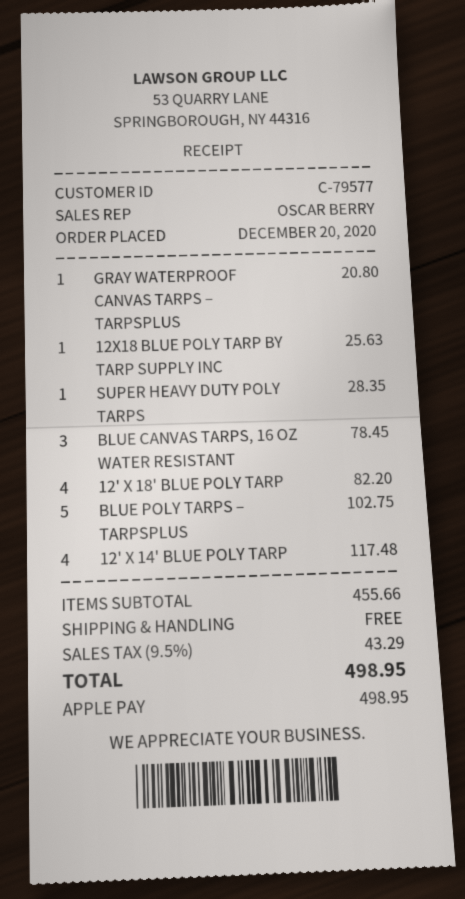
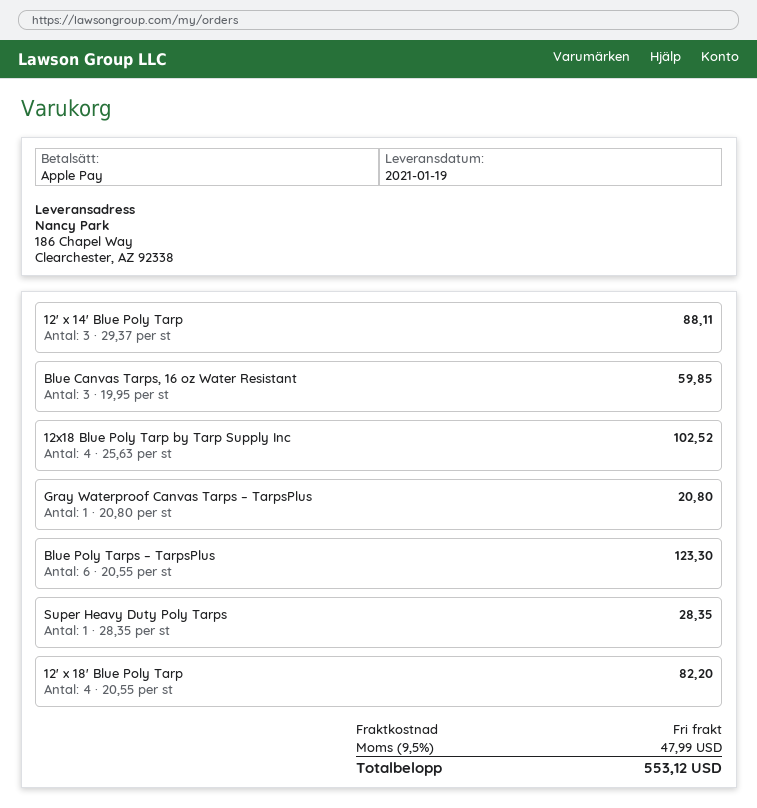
12X18 BLUE POLY TARP BY TARP SUPPLY INC: 1 for 25.63 -> 4 for 102.52
BLUE CANVAS TARPS, 16 OZ WATER RESISTANT: 3 for 78.45 -> 3 for 59.85
BLUE POLY TARPS – TARPSPLUS: 5 for 102.75 -> 6 for 123.30
12' X 14' BLUE POLY TARP: 4 for 117.48 -> 3 for 88.11
tax: 9.5% = 43.29 -> 9.5% = 47.99
total: 498.95 -> 553.12

